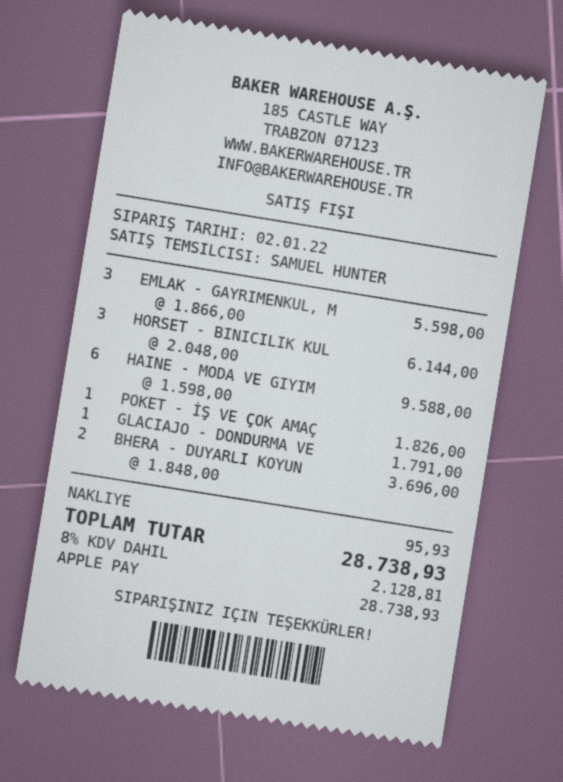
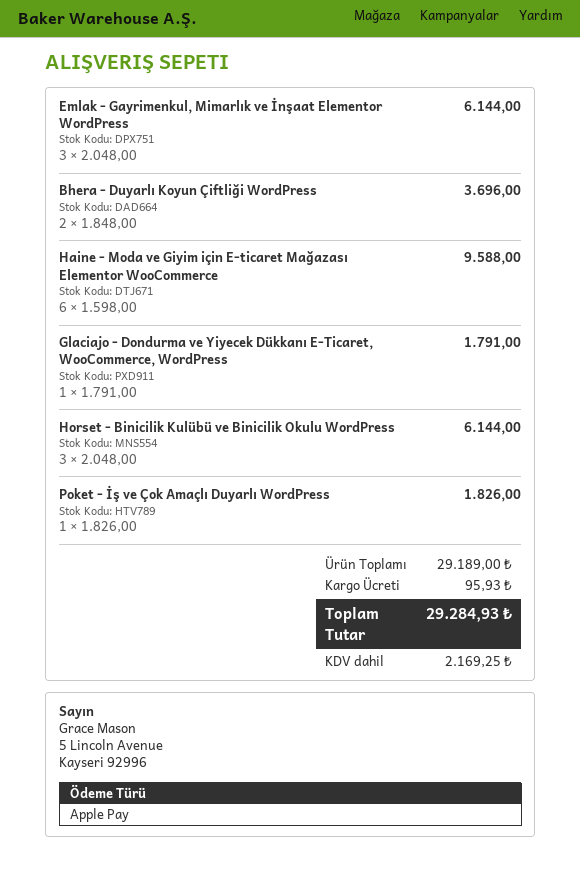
EMLAK - GAYRIMENKUL, M: 3 x 1866.00 = 5598.00 -> 3 x 2048.00 = 6144.00
tax: 2128.81 -> 2169.25
total: 28738.93 -> 29284.93

